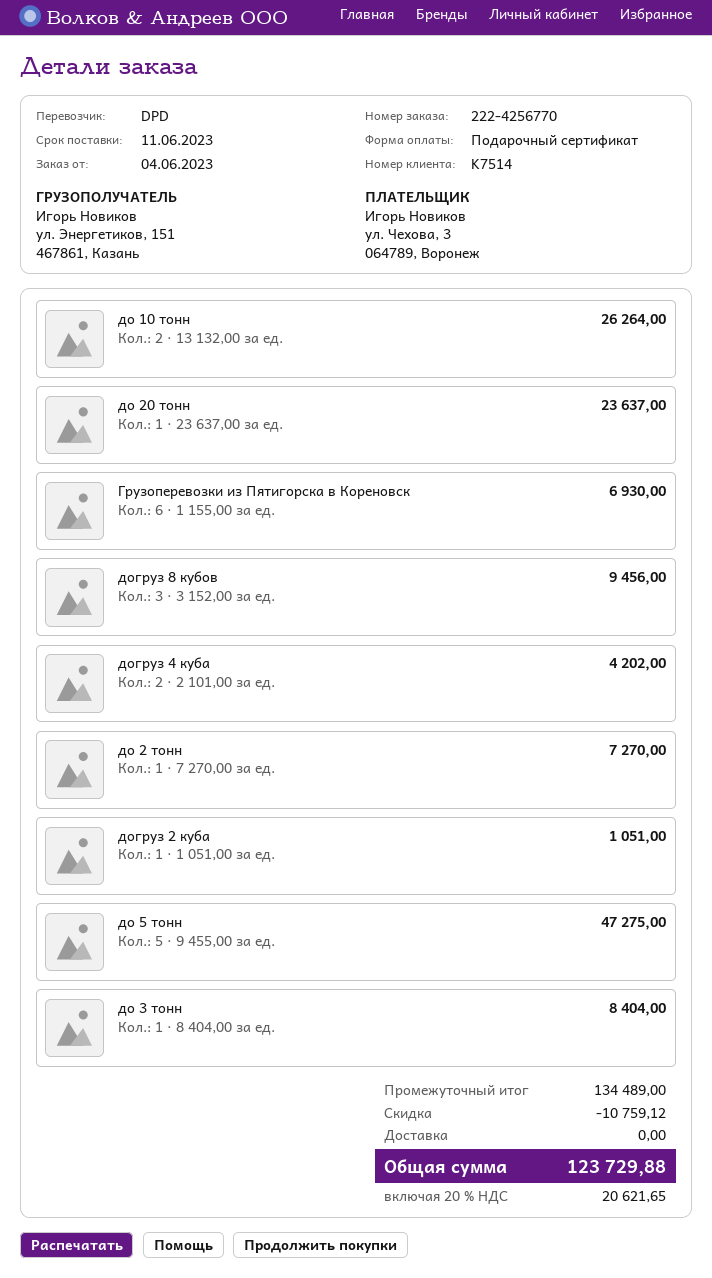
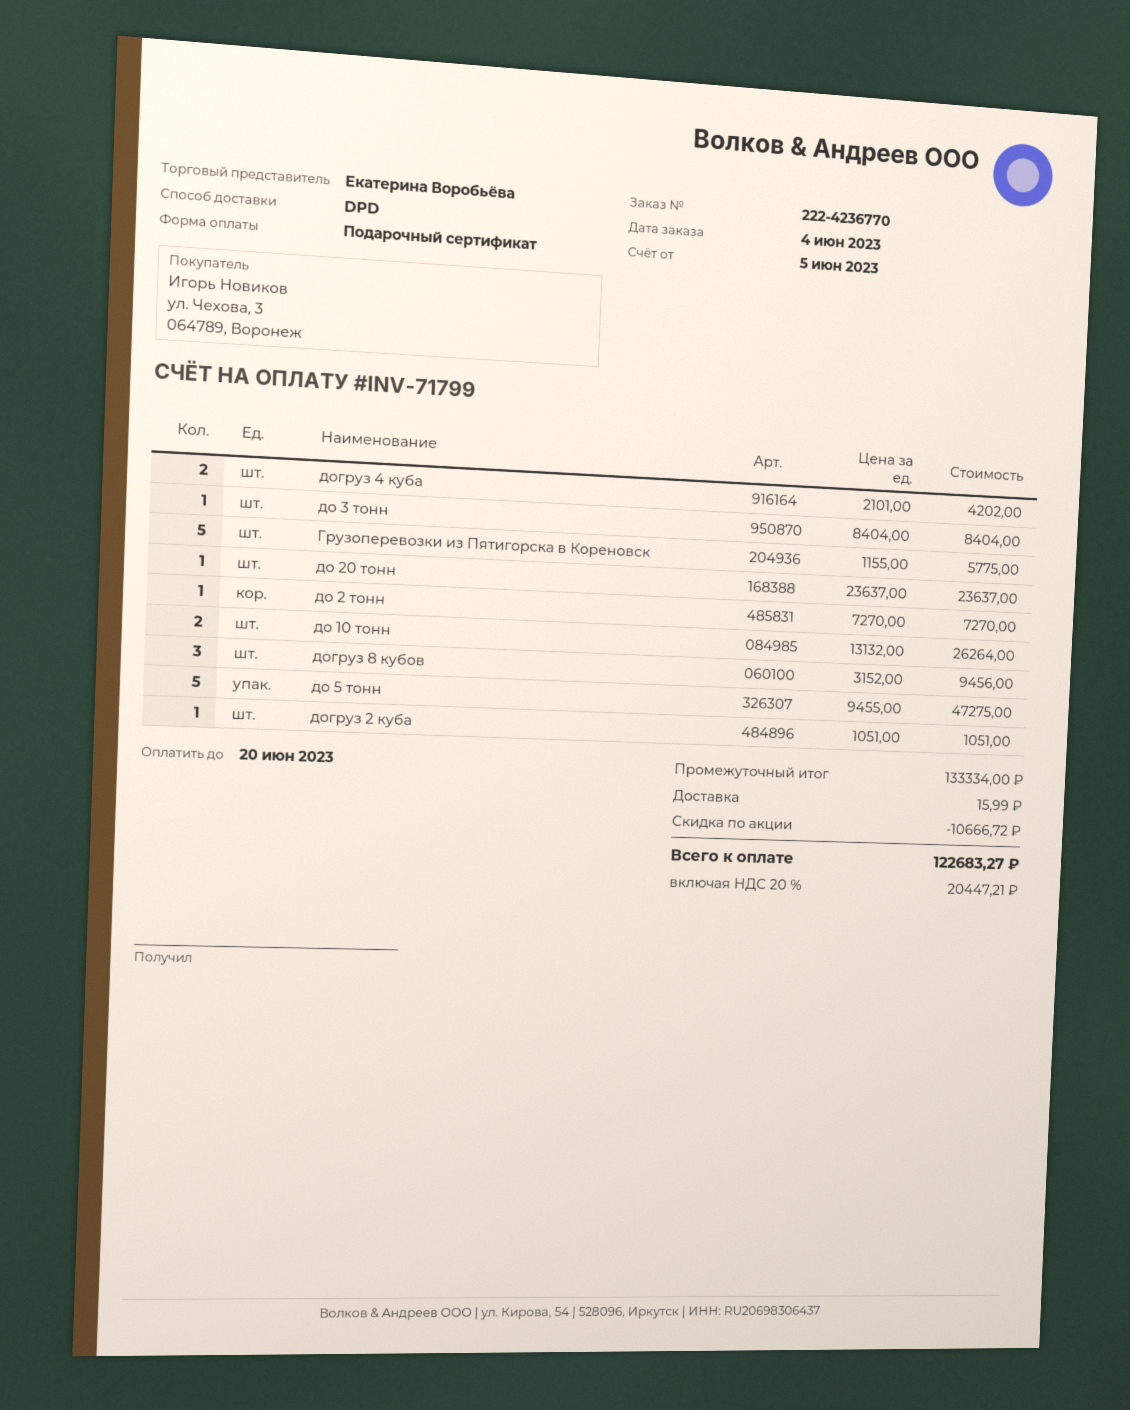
order number: 222-4256770 -> 222-4236770
Грузоперевозки из Пятигорска в Кореновск: 6 x 1155.00 = 6930.00 -> 5 x 1155.00 = 5775.00
subtotal: 134489.00 -> 133334.00
discount: 10759.12 -> 10666.72
shipping: 0.00 -> 15.99
tax: 20% = 20621.65 -> 20% = 20447.21
total: 123729.88 -> 122683.27

